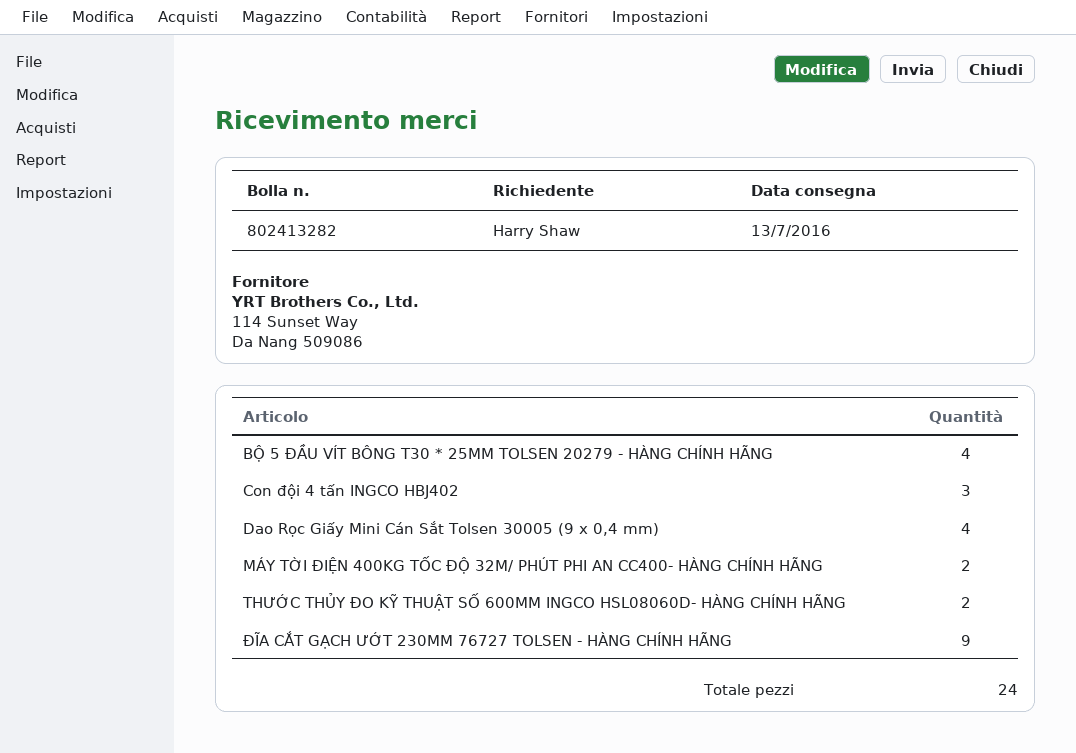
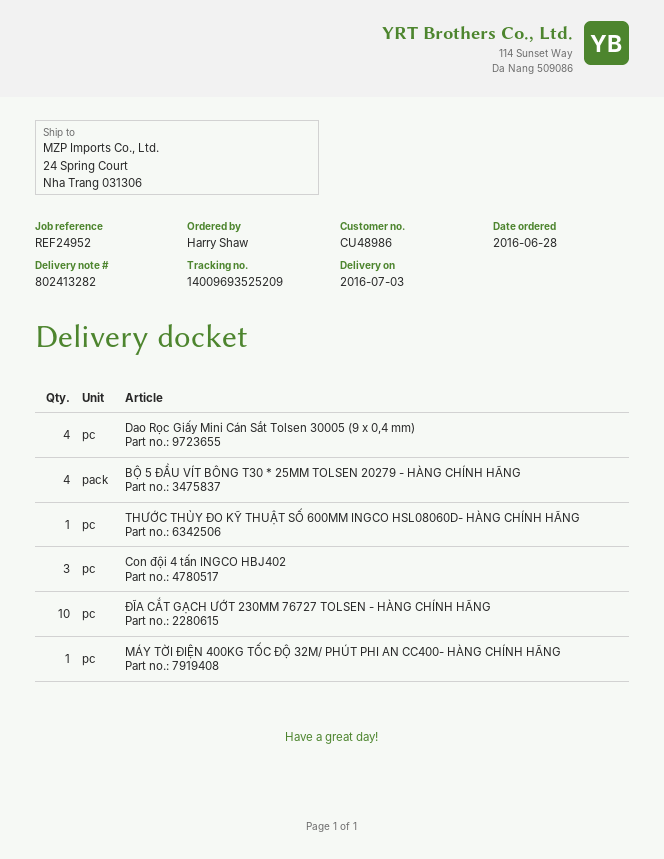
delivery date: 2016-07-13 -> 2016-07-03
MÁY TỜI ĐIỆN 400KG TỐC ĐỘ 32M/ PHÚT PHI AN CC400- HÀNG CHÍNH HÃNG: 2 -> 1
THƯỚC THỦY ĐO KỸ THUẬT SỐ 600MM INGCO HSL08060D- HÀNG CHÍNH HÃNG: 2 -> 1
ĐĨA CẮT GẠCH ƯỚT 230MM 76727 TOLSEN - HÀNG CHÍNH HÃNG: 9 -> 10

